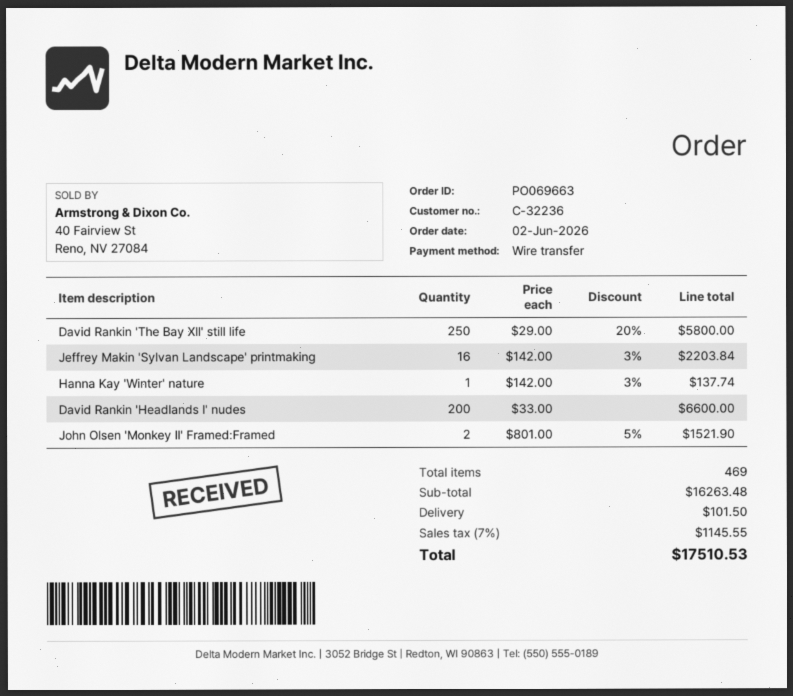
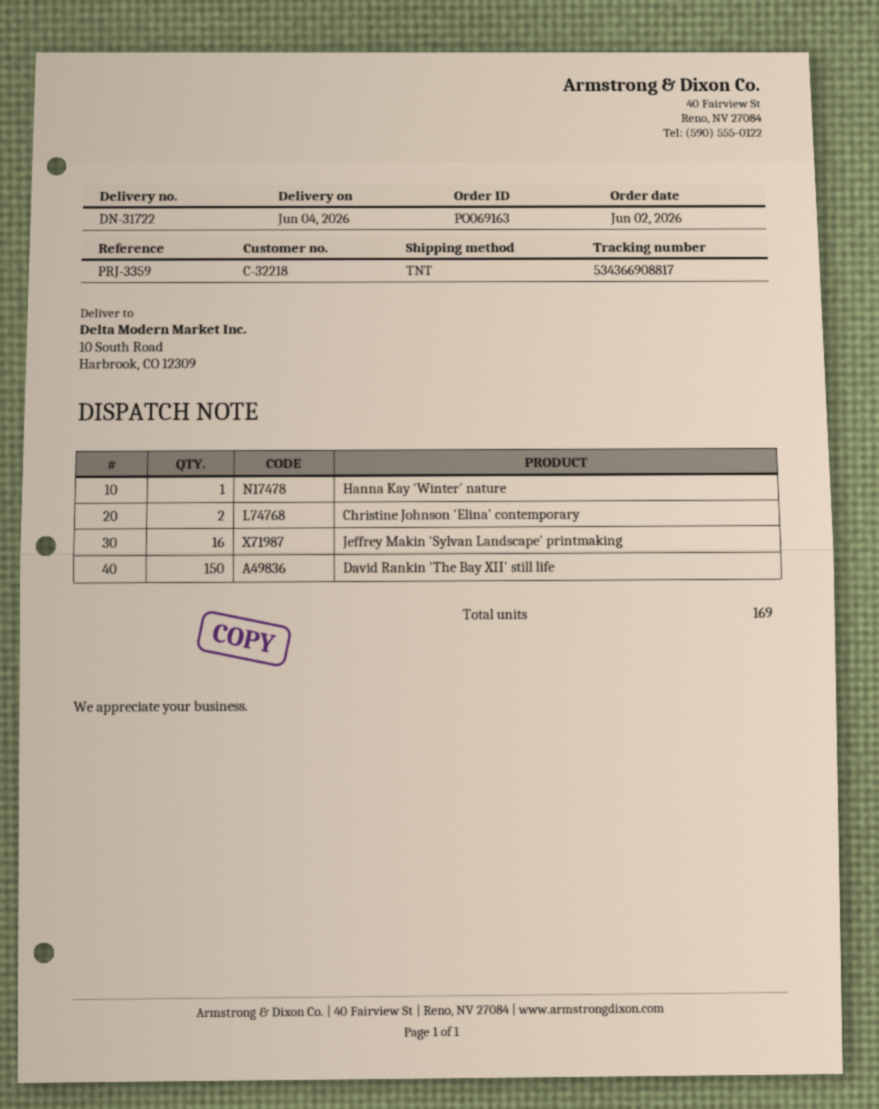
order number: PO069663 -> PO069163
customer number: C-32236 -> C-32218
David Rankin 'The Bay XII' still life: 250 -> 150
David Rankin 'Headlands I' nudes: 200 -> none
John Olsen 'Monkey II' Framed:Framed: 2 -> none
Christine Johnson 'Elina' contemporary: none -> 2
total quantity: 469 -> 169

